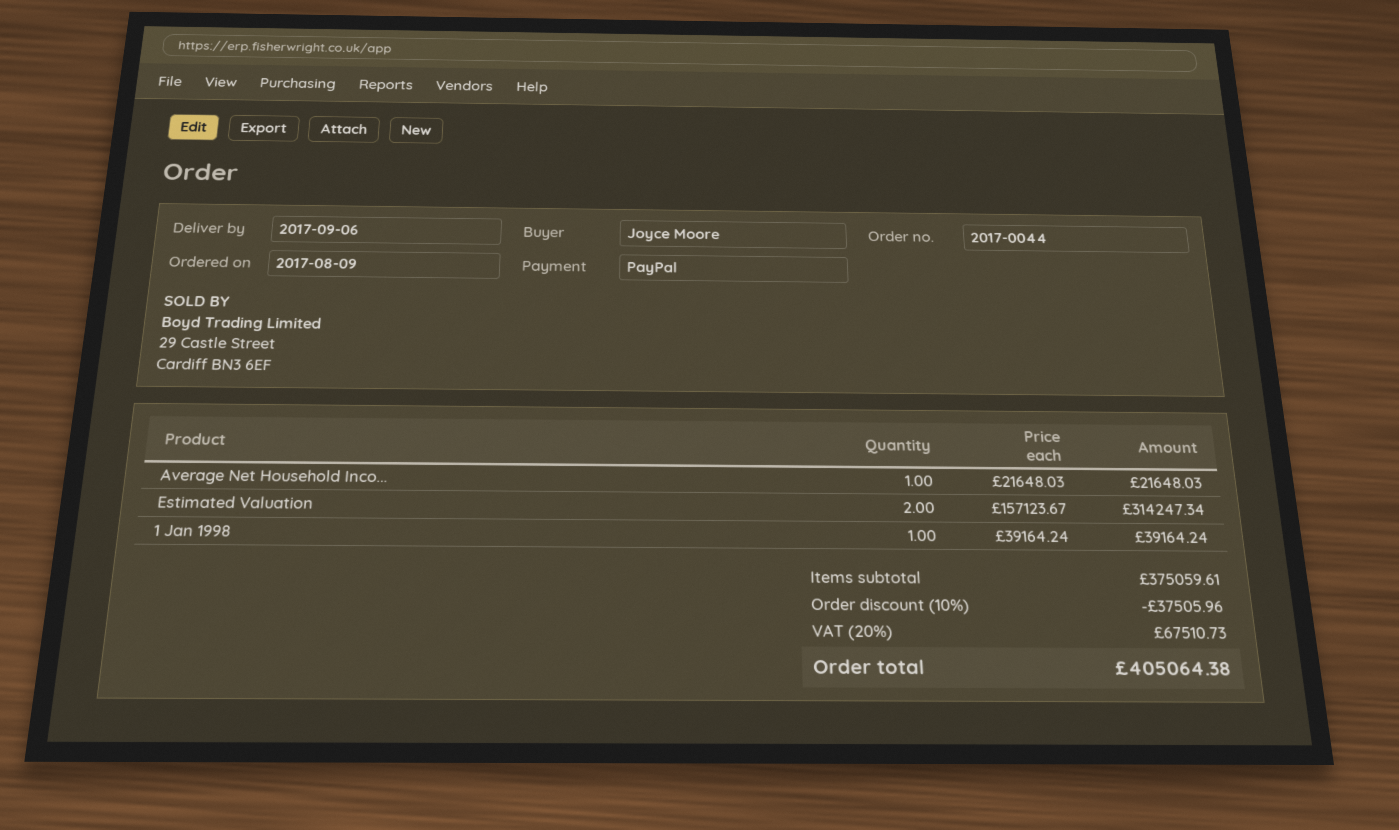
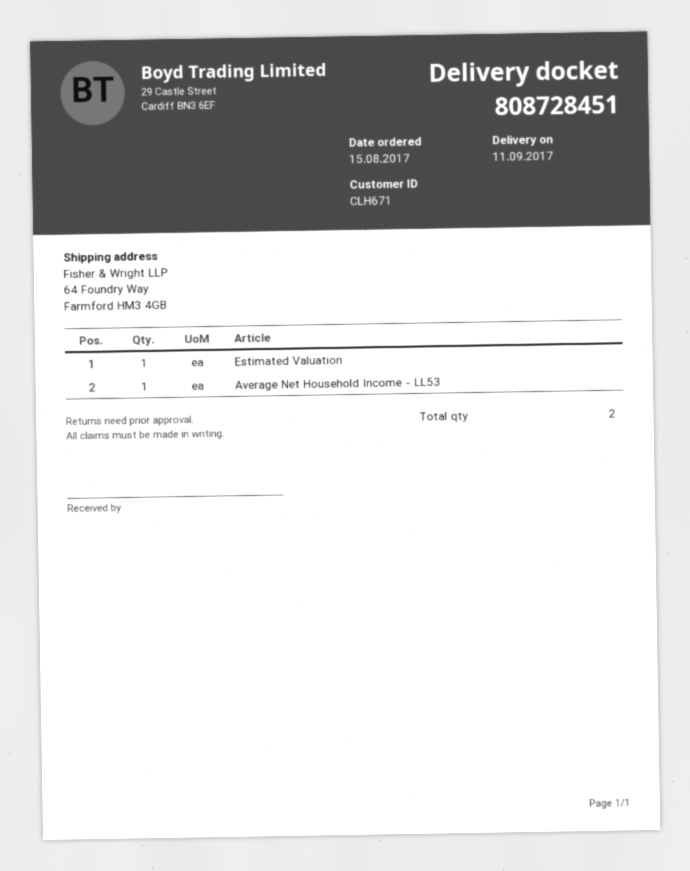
order date: 2017-08-09 -> 2017-08-15
delivery date: 2017-09-06 -> 2017-09-11
Estimated Valuation: 2 -> 1
1 Jan 1998: 1 -> none

